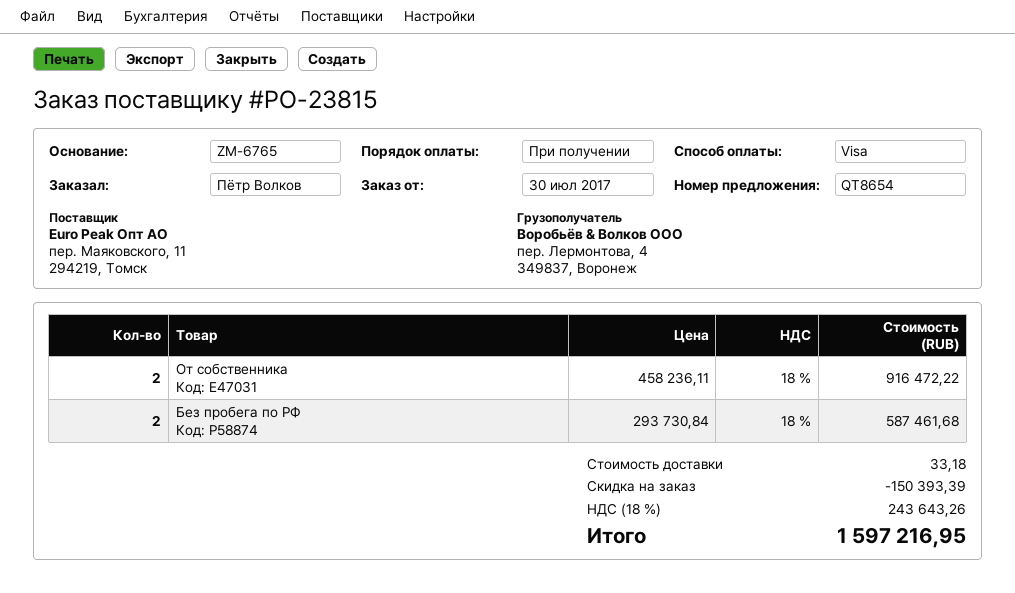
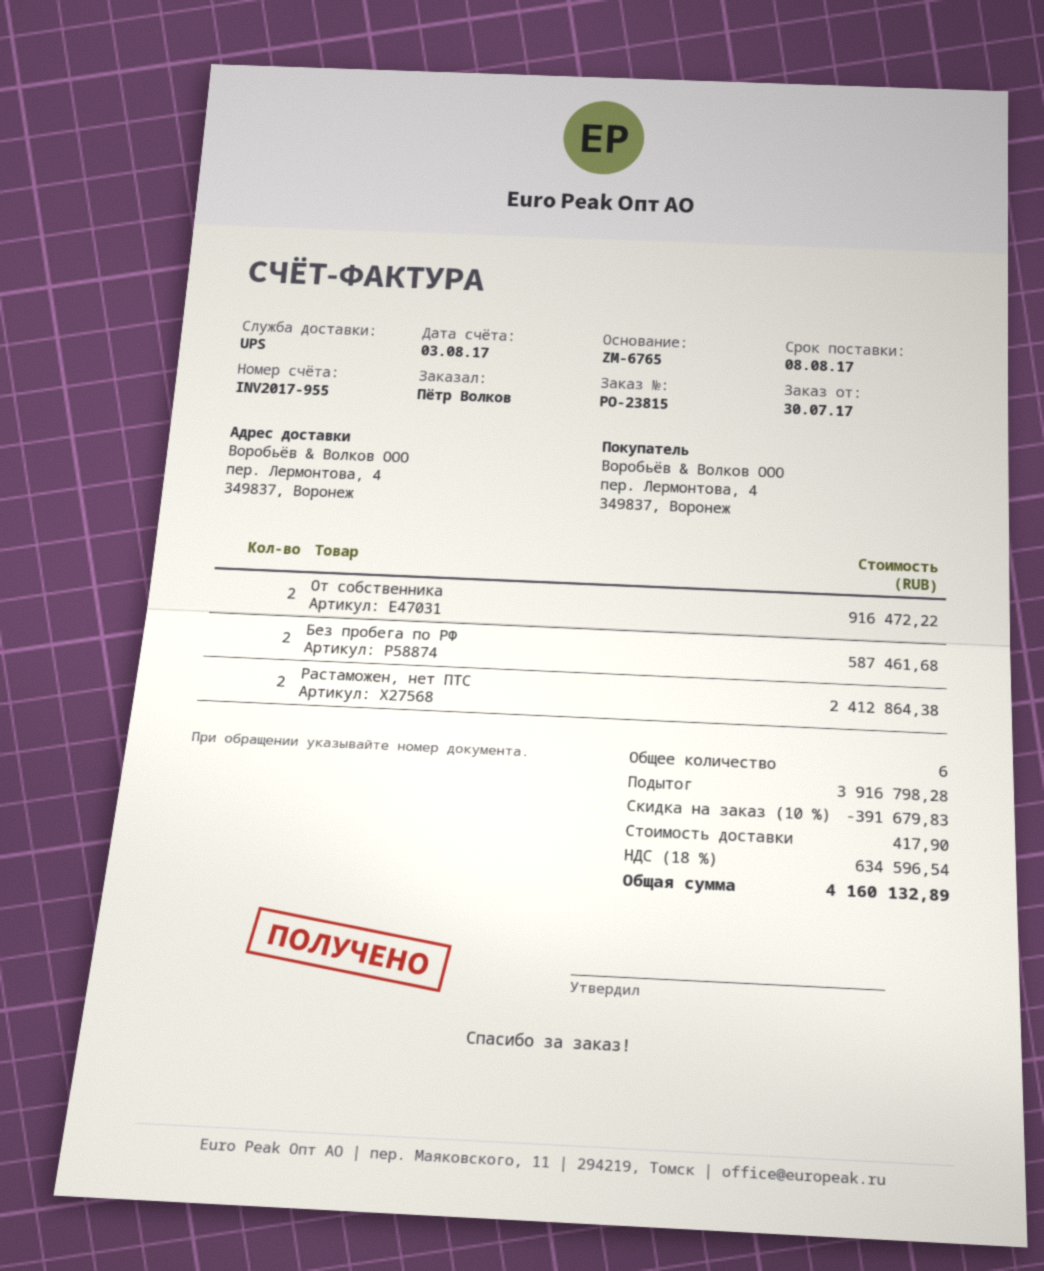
Растаможен, нет ПТС: none -> 2 for 2412864.38
discount: 150393.39 -> 391679.83
shipping: 33.18 -> 417.90
tax: 18% = 243643.26 -> 18% = 634596.54
total: 1597216.95 -> 4160132.89

